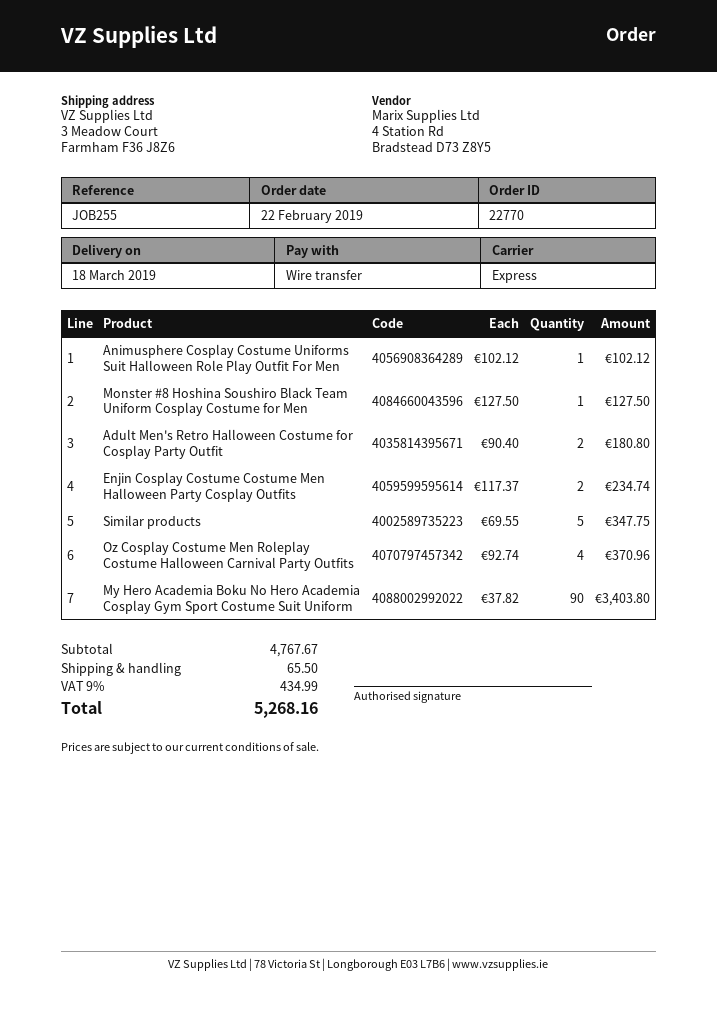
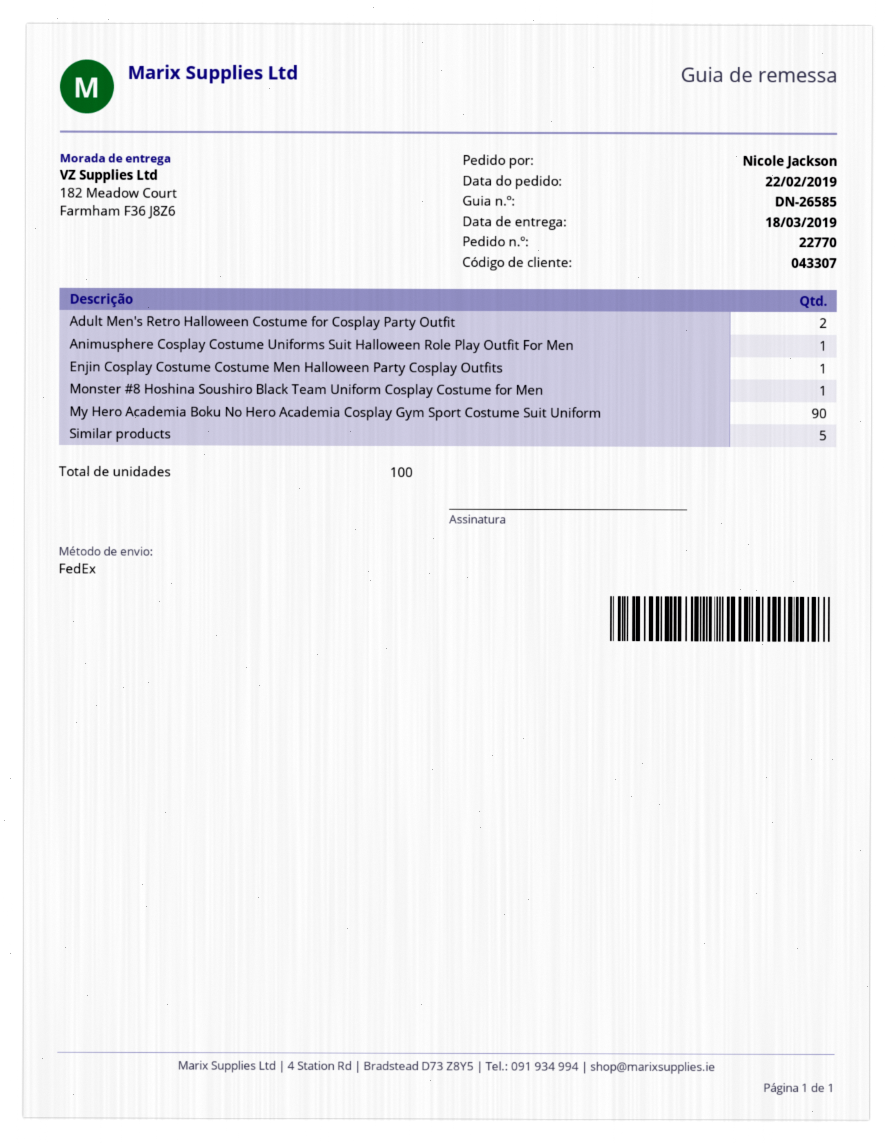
shipping method: express -> FedEx
ship to: 3 Meadow Court, Farmham F36 J8Z6 -> 182 Meadow Court, Farmham F36 J8Z6
Enjin Cosplay Costume Costume Men Halloween Party Cosplay Outfits: 2 -> 1
Oz Cosplay Costume Men Roleplay Costume Halloween Carnival Party Outfits: 4 -> none

